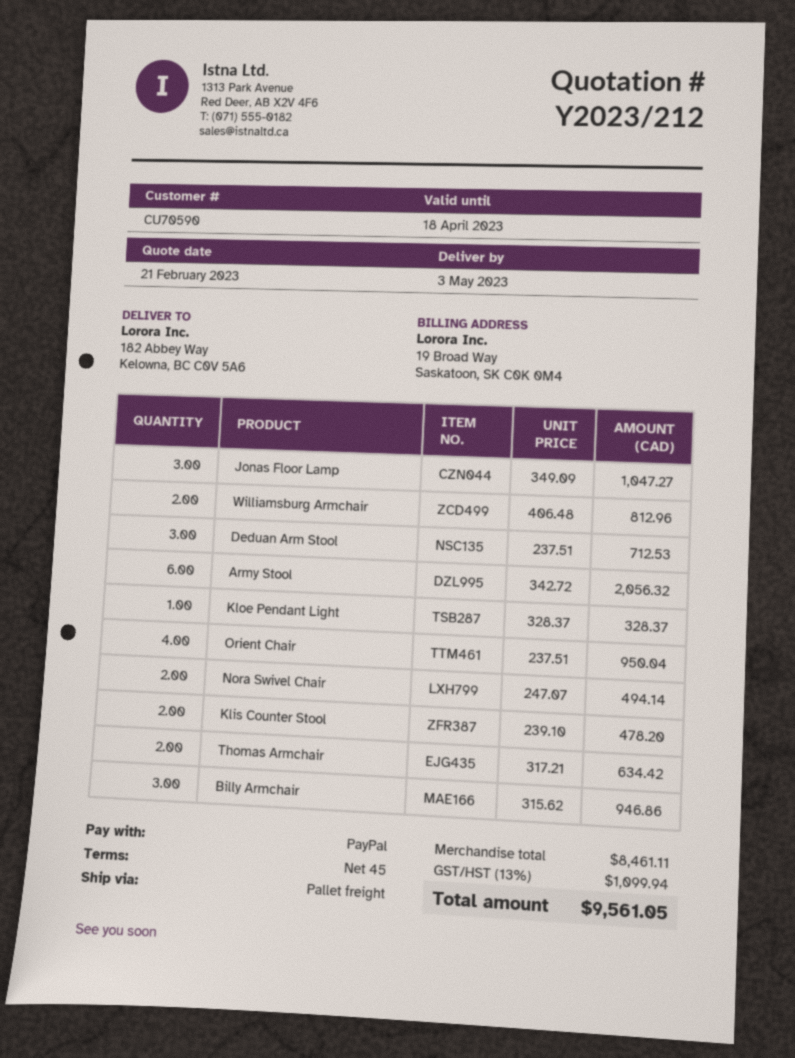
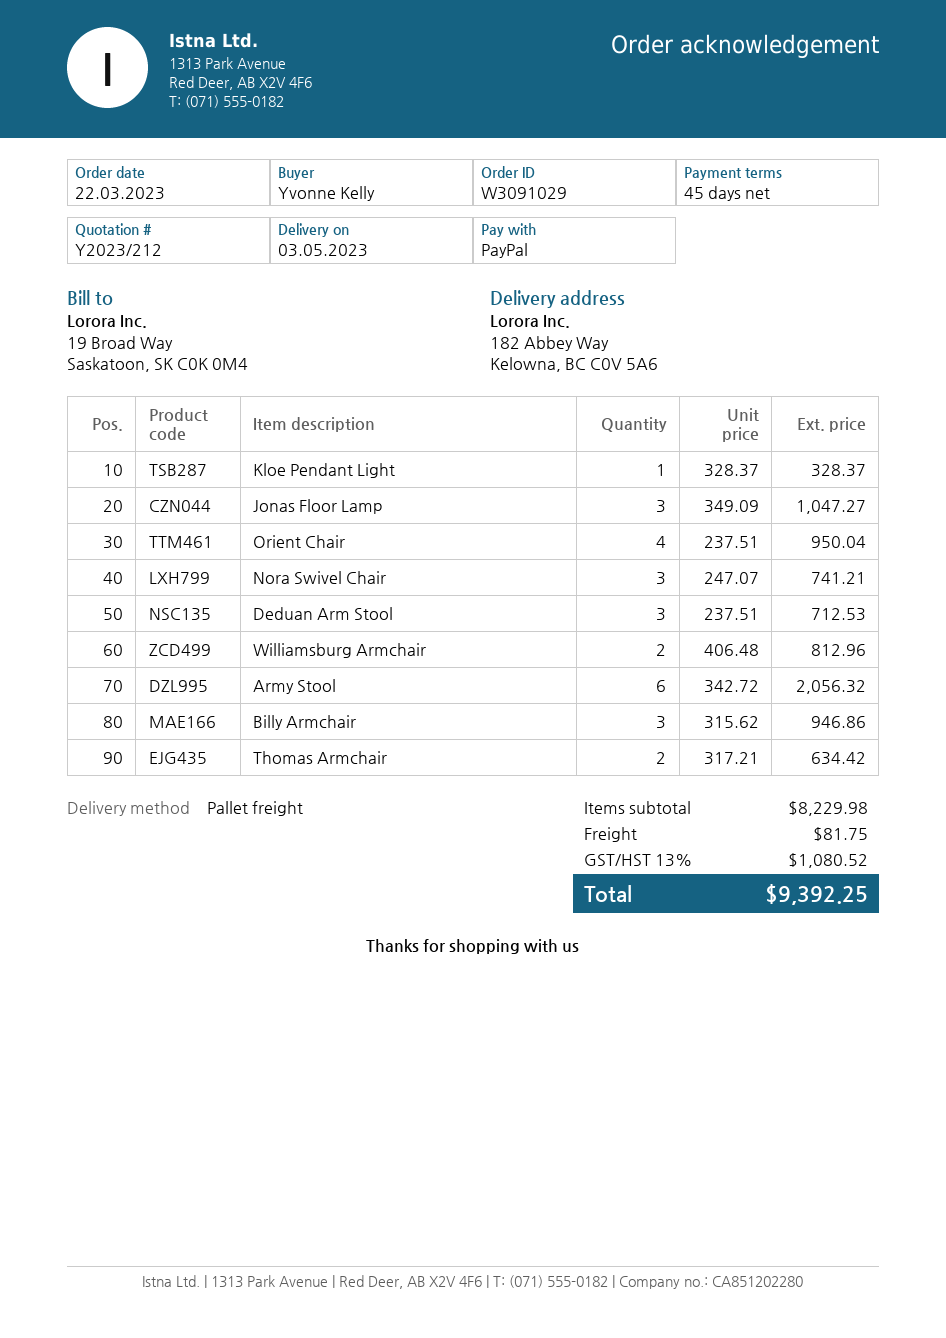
Nora Swivel Chair: 2 x 247.07 = 494.14 -> 3 x 247.07 = 741.21
Klis Counter Stool: 2 x 239.10 = 478.20 -> none
subtotal: 8461.11 -> 8229.98
shipping: none -> 81.75
tax: 13% = 1099.94 -> 13% = 1080.52
total: 9561.05 -> 9392.25

